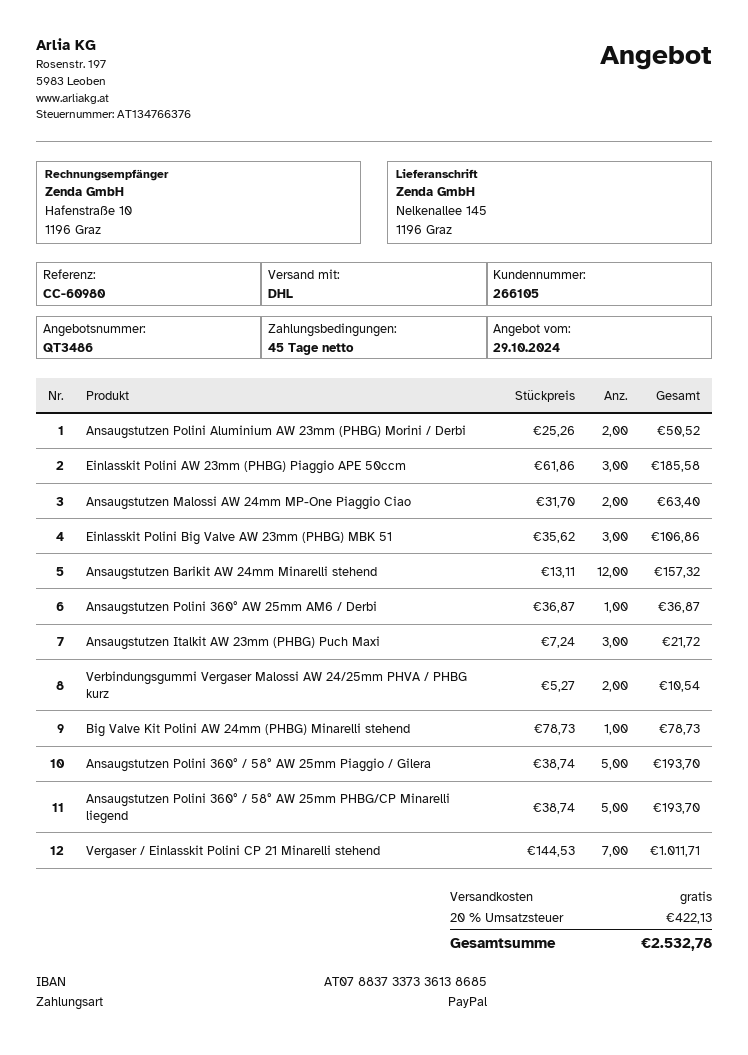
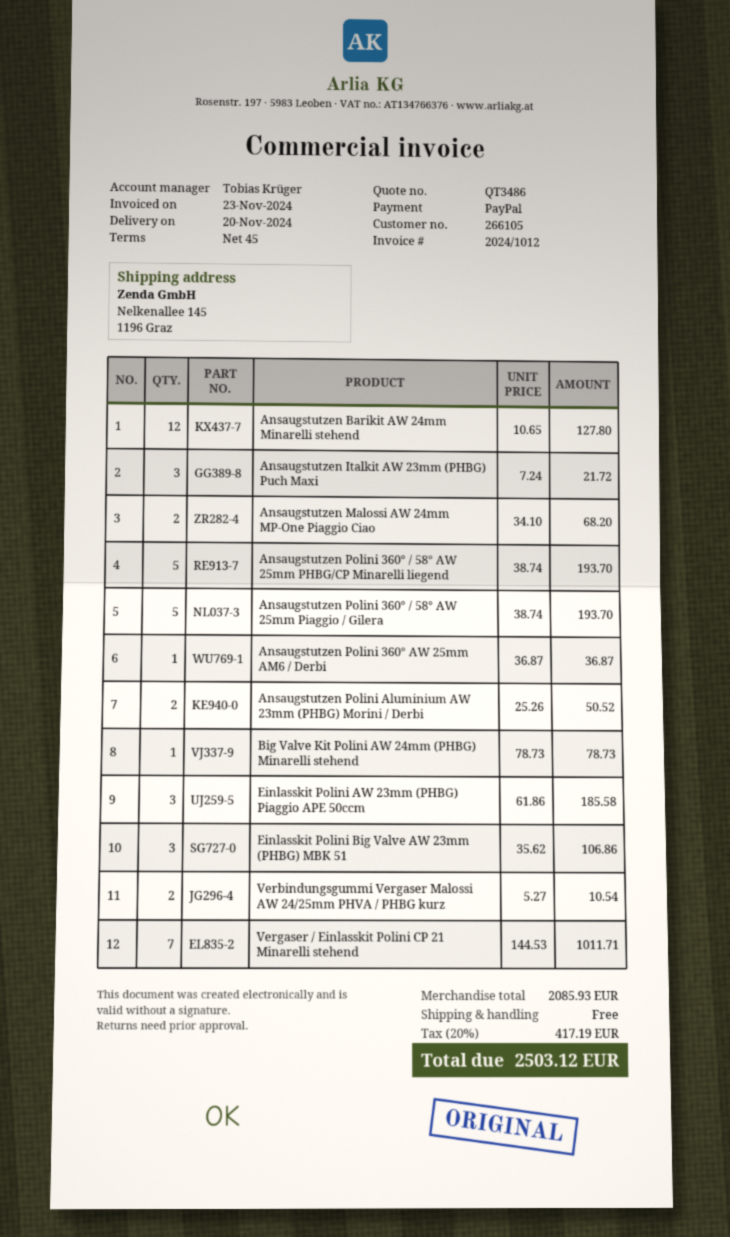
Ansaugstutzen Malossi AW 24mm MP-One Piaggio Ciao: 2 x 31.70 = 63.40 -> 2 x 34.10 = 68.20
Ansaugstutzen Barikit AW 24mm Minarelli stehend: 12 x 13.11 = 157.32 -> 12 x 10.65 = 127.80
tax: 20% = 422.13 -> 20% = 417.19
total: 2532.78 -> 2503.12

